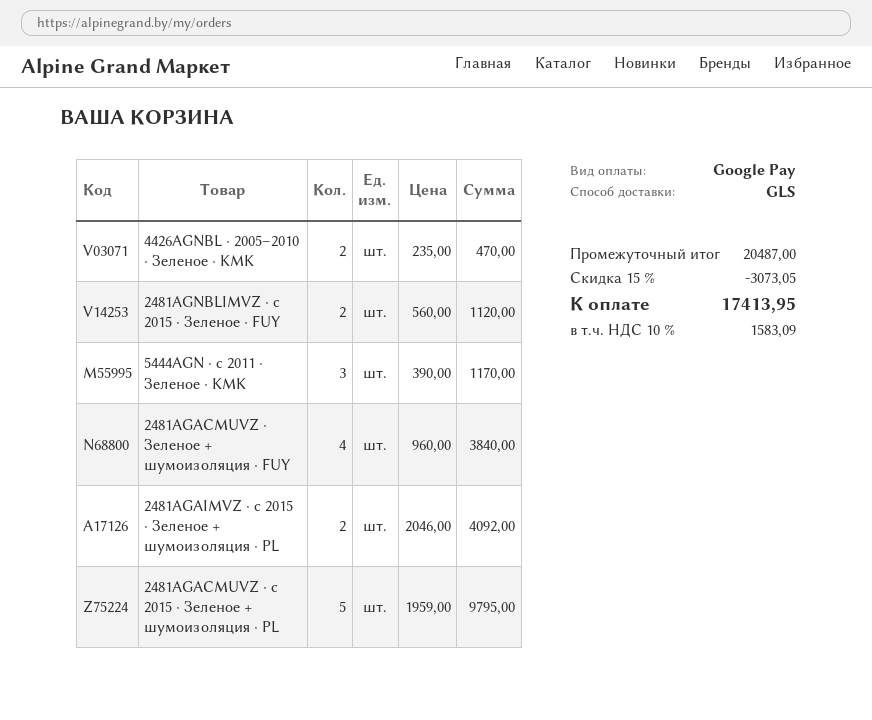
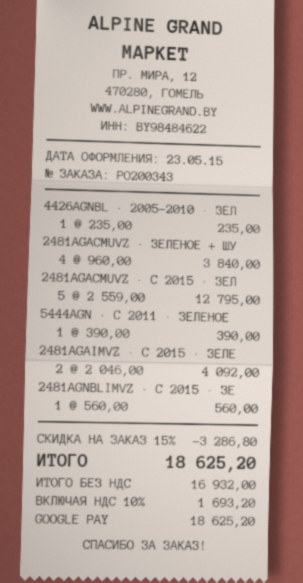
4426AGNBL · 2005–2010 · Зеленое · KMK: 2 x 235.00 = 470.00 -> 1 x 235.00 = 235.00
2481AGNBLIMVZ · с 2015 · Зеленое · FUY: 2 x 560.00 = 1120.00 -> 1 x 560.00 = 560.00
5444AGN · с 2011 · Зеленое · KMK: 3 x 390.00 = 1170.00 -> 1 x 390.00 = 390.00
2481AGACMUVZ · с 2015 · Зеленое + шумоизоляция · PL: 5 x 1959.00 = 9795.00 -> 5 x 2559.00 = 12795.00
discount: 15% = 3073.05 -> 15% = 3286.80
tax: 10% = 1583.09 -> 10% = 1693.20
total: 17413.95 -> 18625.20

